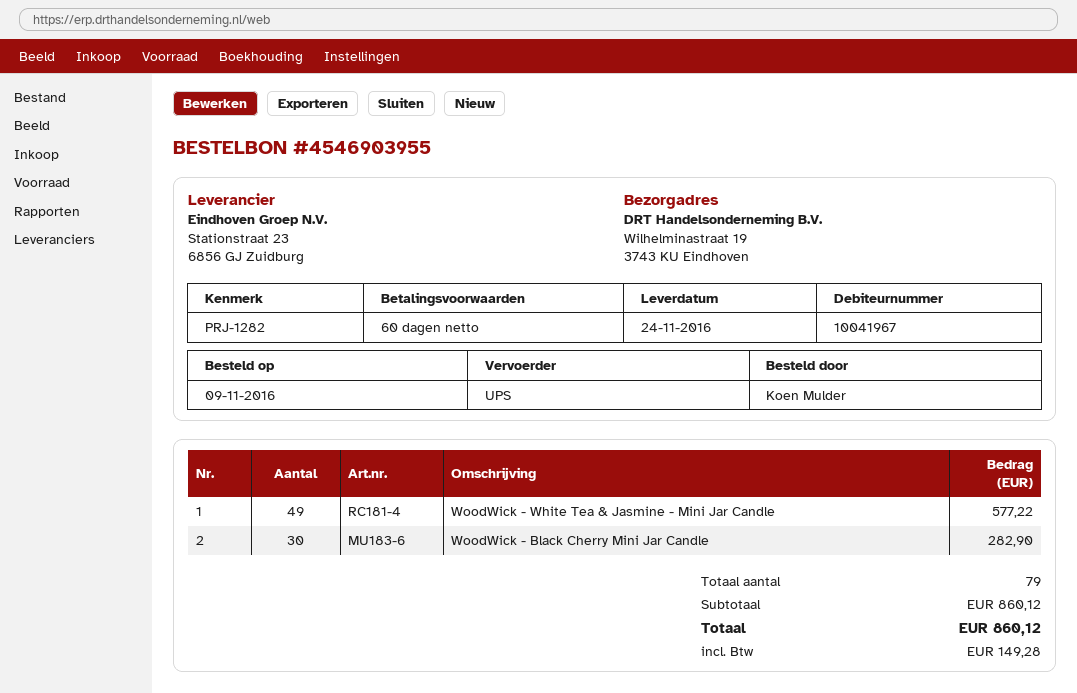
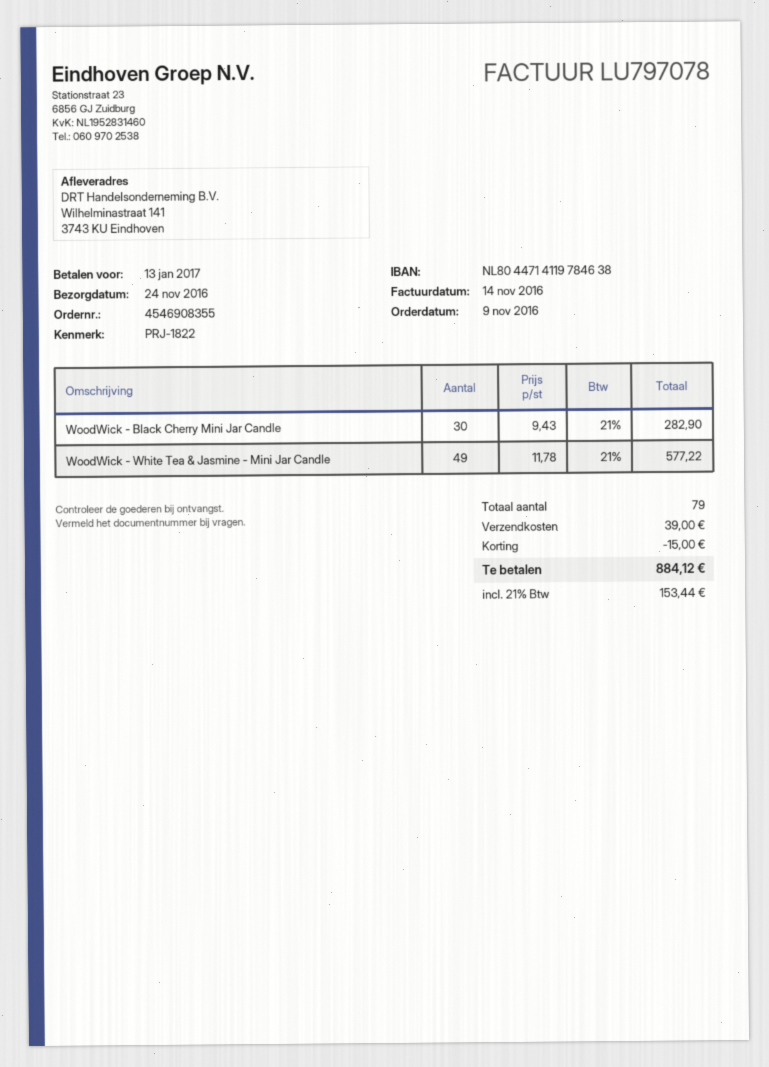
order number: 4546903955 -> 4546908355
reference: PRJ-1282 -> PRJ-1822
ship to: Wilhelminastraat 19, 3743 KU Eindhoven -> Wilhelminastraat 141, 3743 KU Eindhoven
discount: none -> 15.00
shipping: none -> 39.00
tax: 149.28 -> 153.44
total: 860.12 -> 884.12

